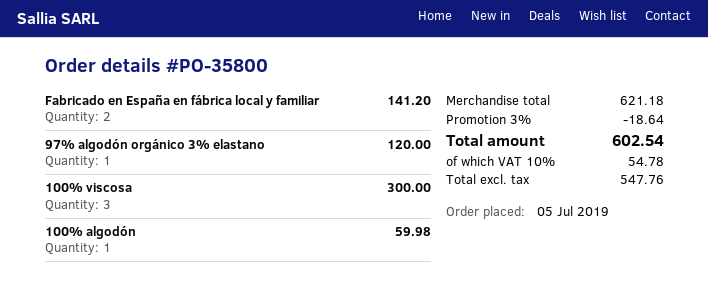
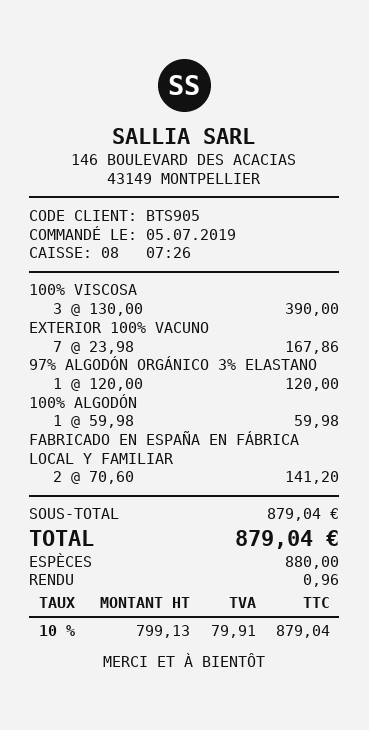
100% viscosa: 3 for 300.00 -> 3 for 390.00
EXTERIOR 100% VACUNO: none -> 7 for 167.86
subtotal: 621.18 -> 879.04
discount: 3% = 18.64 -> none
net: 547.76 -> 799.13
tax: 10% = 54.78 -> 10% = 79.91
total: 602.54 -> 879.04

